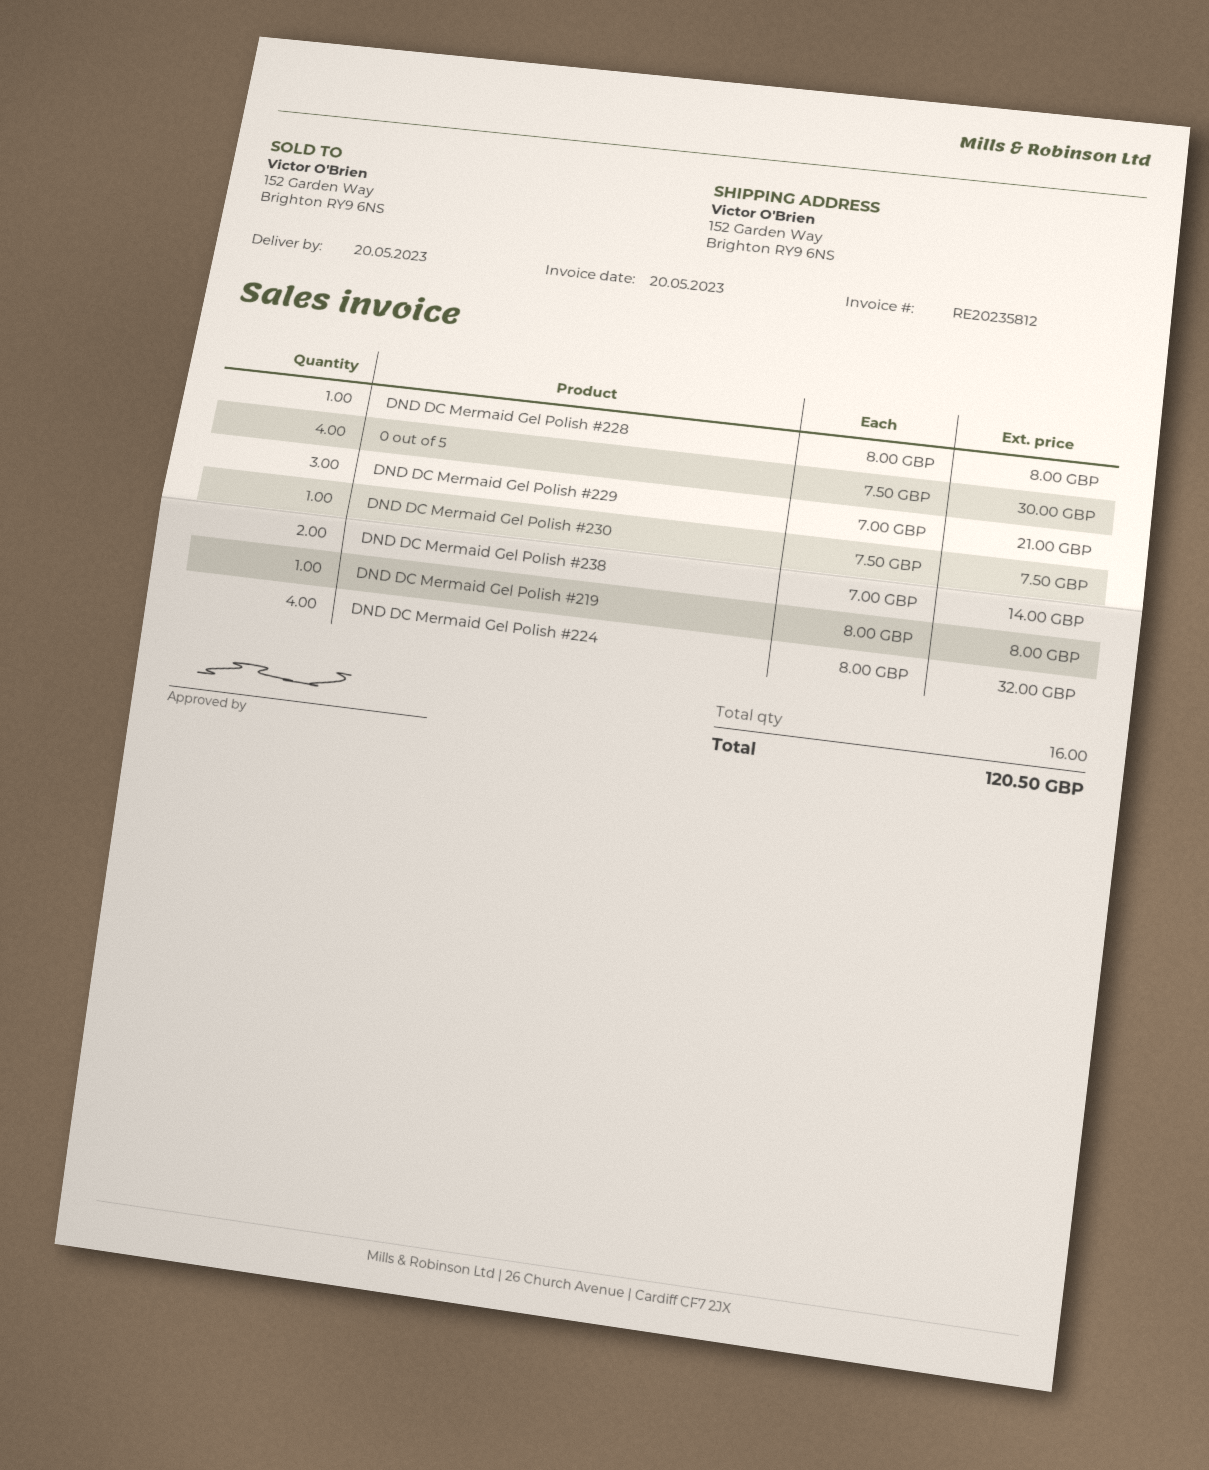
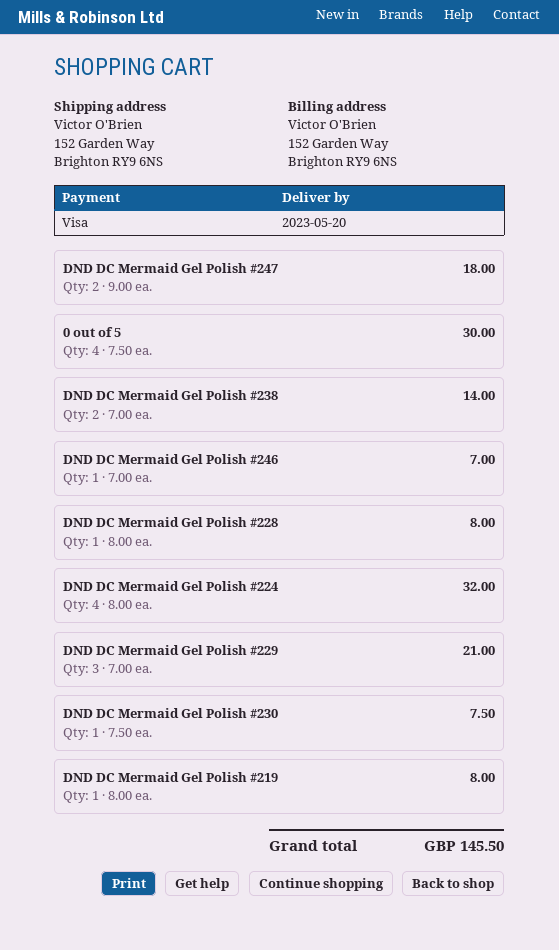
DND DC Mermaid Gel Polish #247: none -> 2 x 9.00 = 18.00
DND DC Mermaid Gel Polish #246: none -> 1 x 7.00 = 7.00
total: 120.50 -> 145.50

